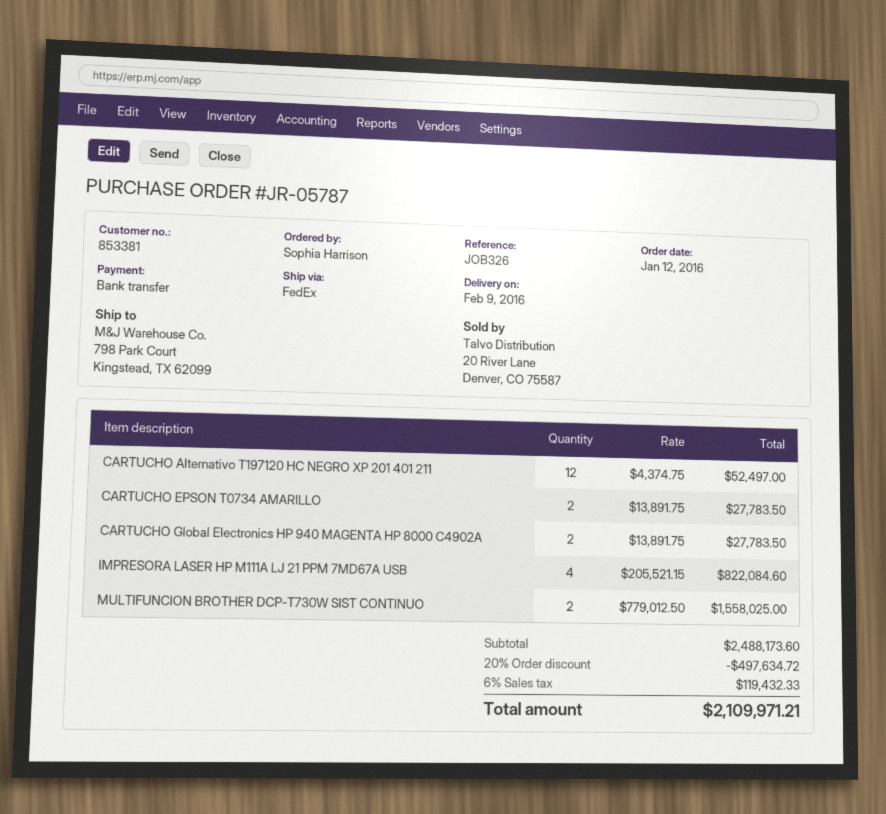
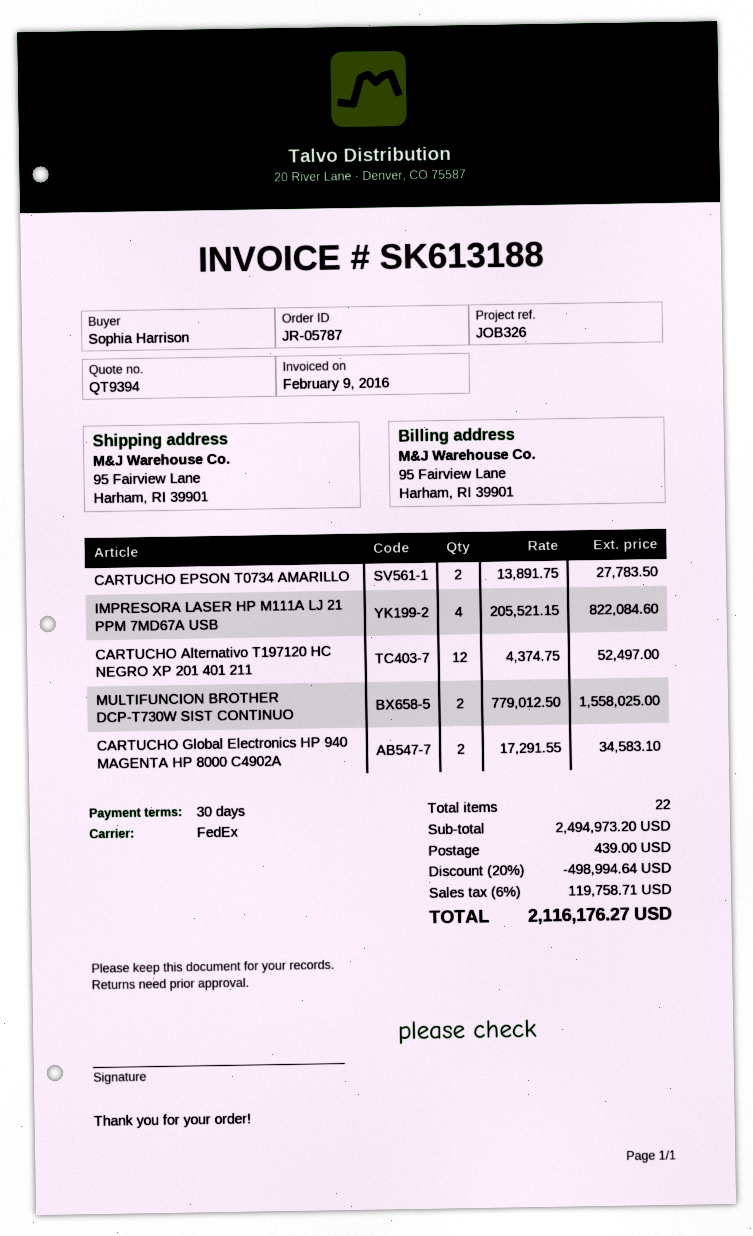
ship to: 798 Park Court, Kingstead, TX 62099 -> 95 Fairview Lane, Harham, RI 39901
CARTUCHO Global Electronics HP 940 MAGENTA HP 8000 C4902A: 2 x 13891.75 = 27783.50 -> 2 x 17291.55 = 34583.10
subtotal: 2488173.60 -> 2494973.20
discount: 20% = 497634.72 -> 20% = 498994.64
shipping: none -> 439.00
tax: 6% = 119432.33 -> 6% = 119758.71
total: 2109971.21 -> 2116176.27

